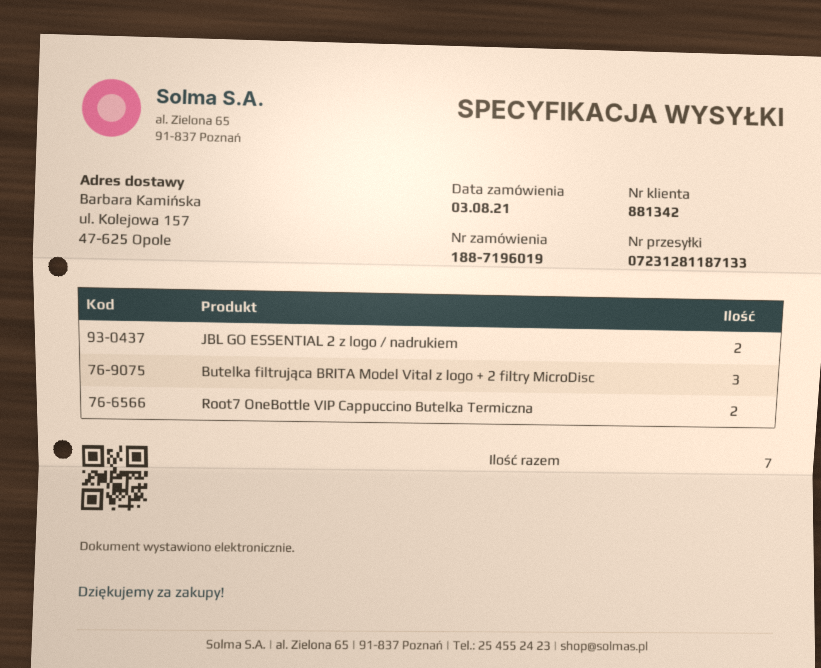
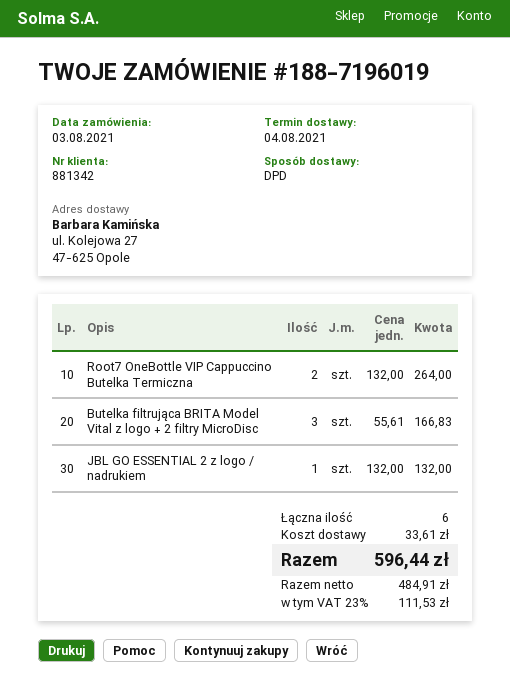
ship to: ul. Kolejowa 157, 47-625 Opole -> ul. Kolejowa 27, 47-625 Opole
JBL GO ESSENTIAL 2 z logo / nadrukiem: 2 -> 1
total quantity: 7 -> 6

